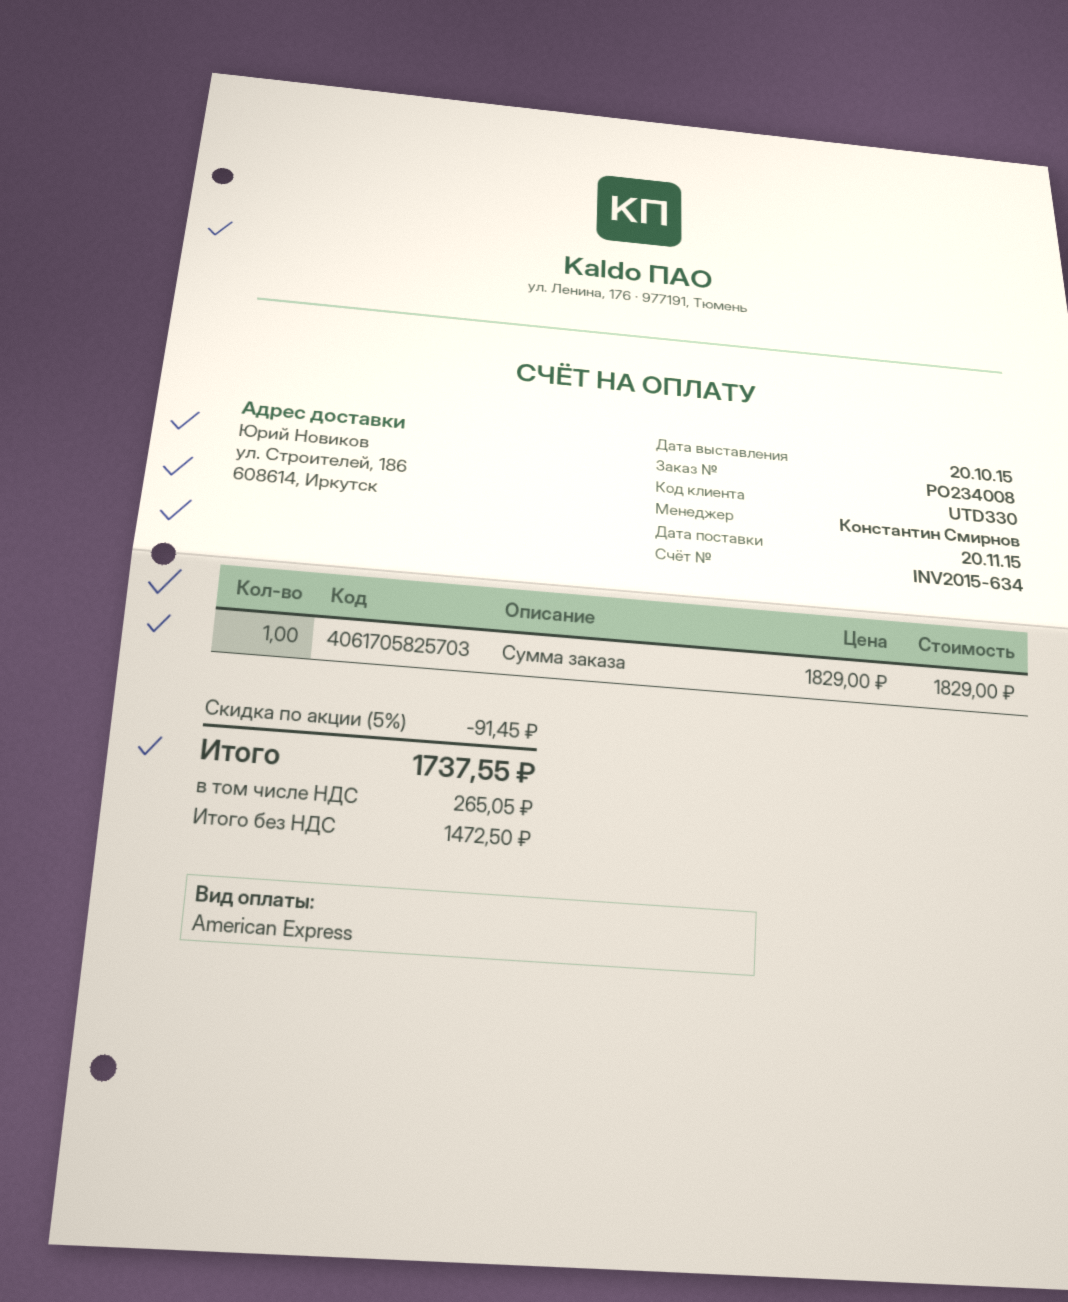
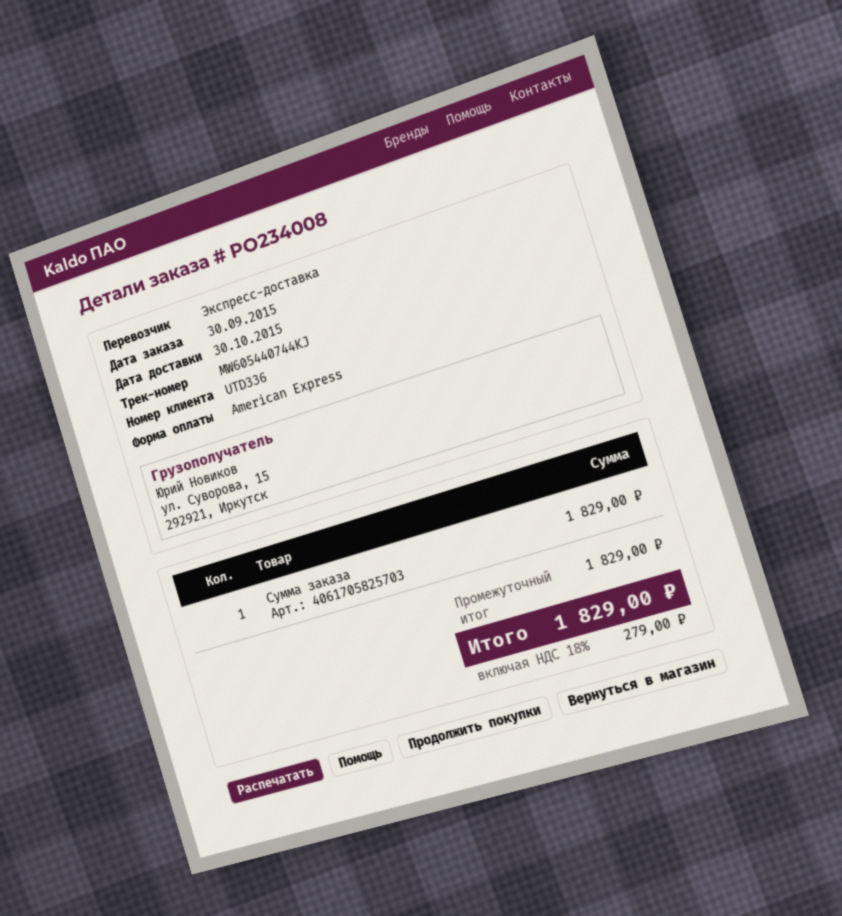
delivery date: 2015-11-20 -> 2015-10-30
customer number: UTD330 -> UTD336
ship to: ул. Строителей, 186, 608614, Иркутск -> ул. Суворова, 15, 292921, Иркутск
discount: 5% = 91.45 -> none
tax: 265.05 -> 279.00
total: 1737.55 -> 1829.00

